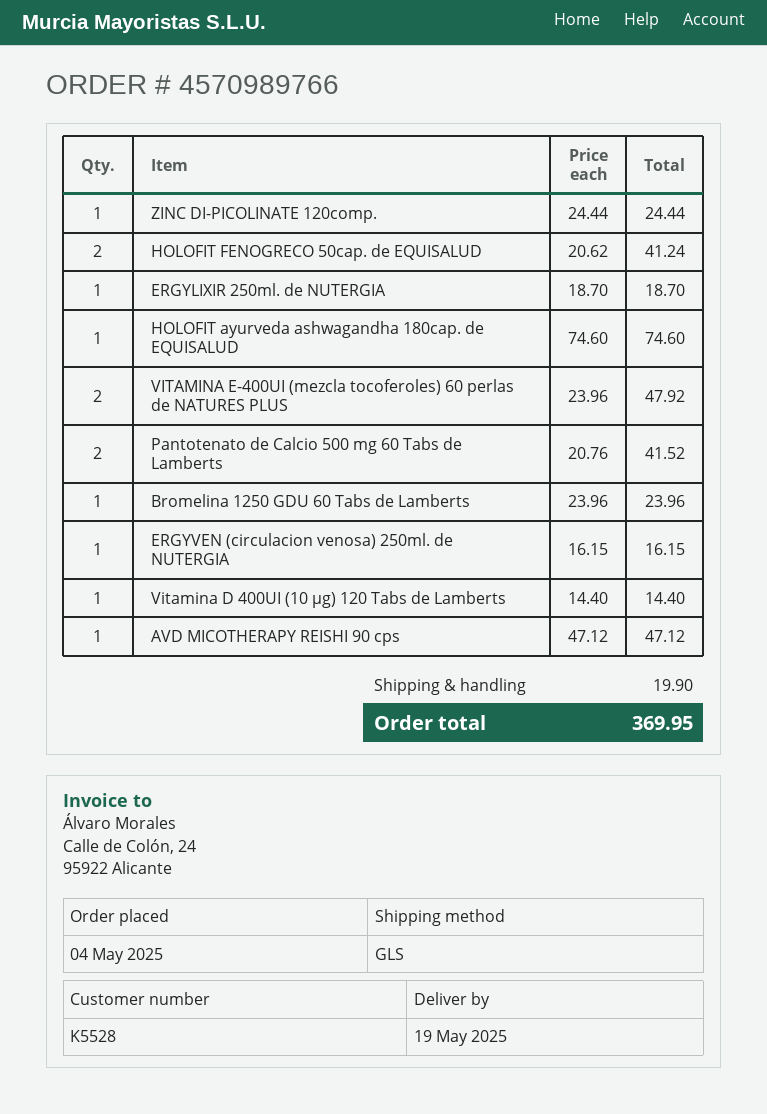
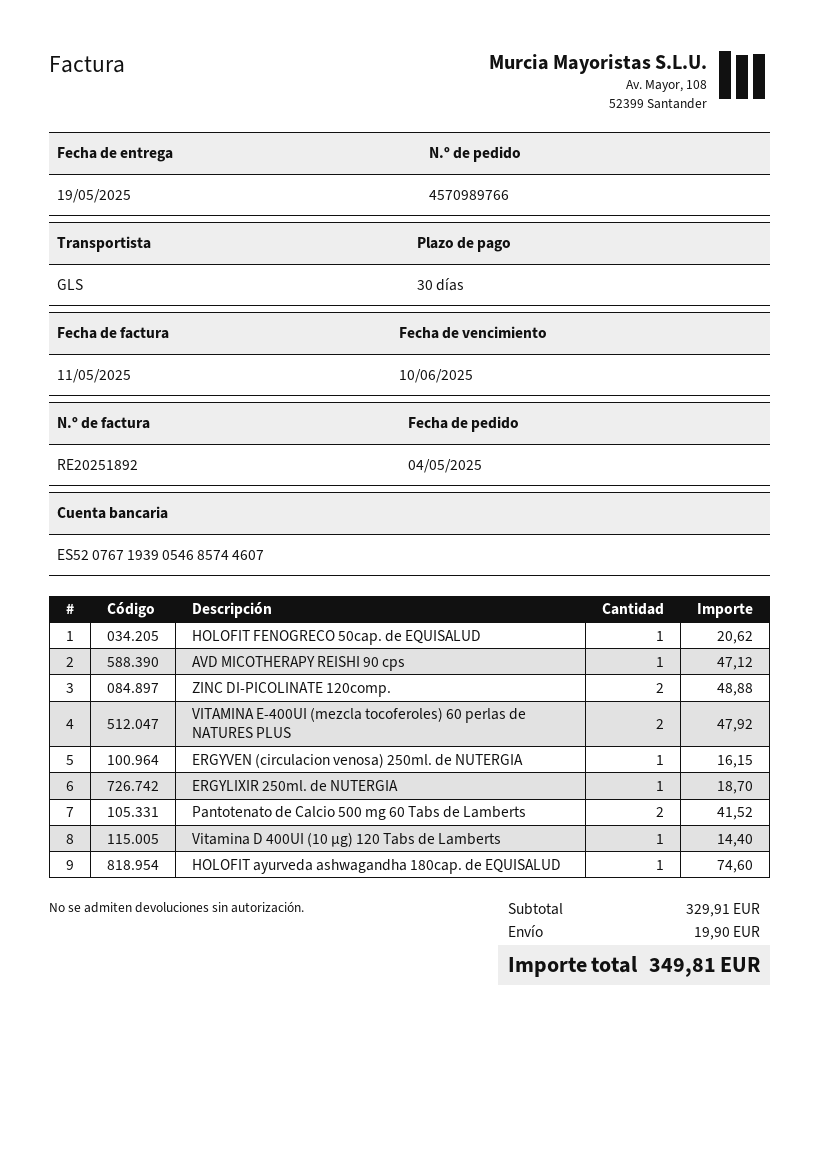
ZINC DI-PICOLINATE 120comp.: 1 for 24.44 -> 2 for 48.88
HOLOFIT FENOGRECO 50cap. de EQUISALUD: 2 for 41.24 -> 1 for 20.62
Bromelina 1250 GDU 60 Tabs de Lamberts: 1 for 23.96 -> none
total: 369.95 -> 349.81

